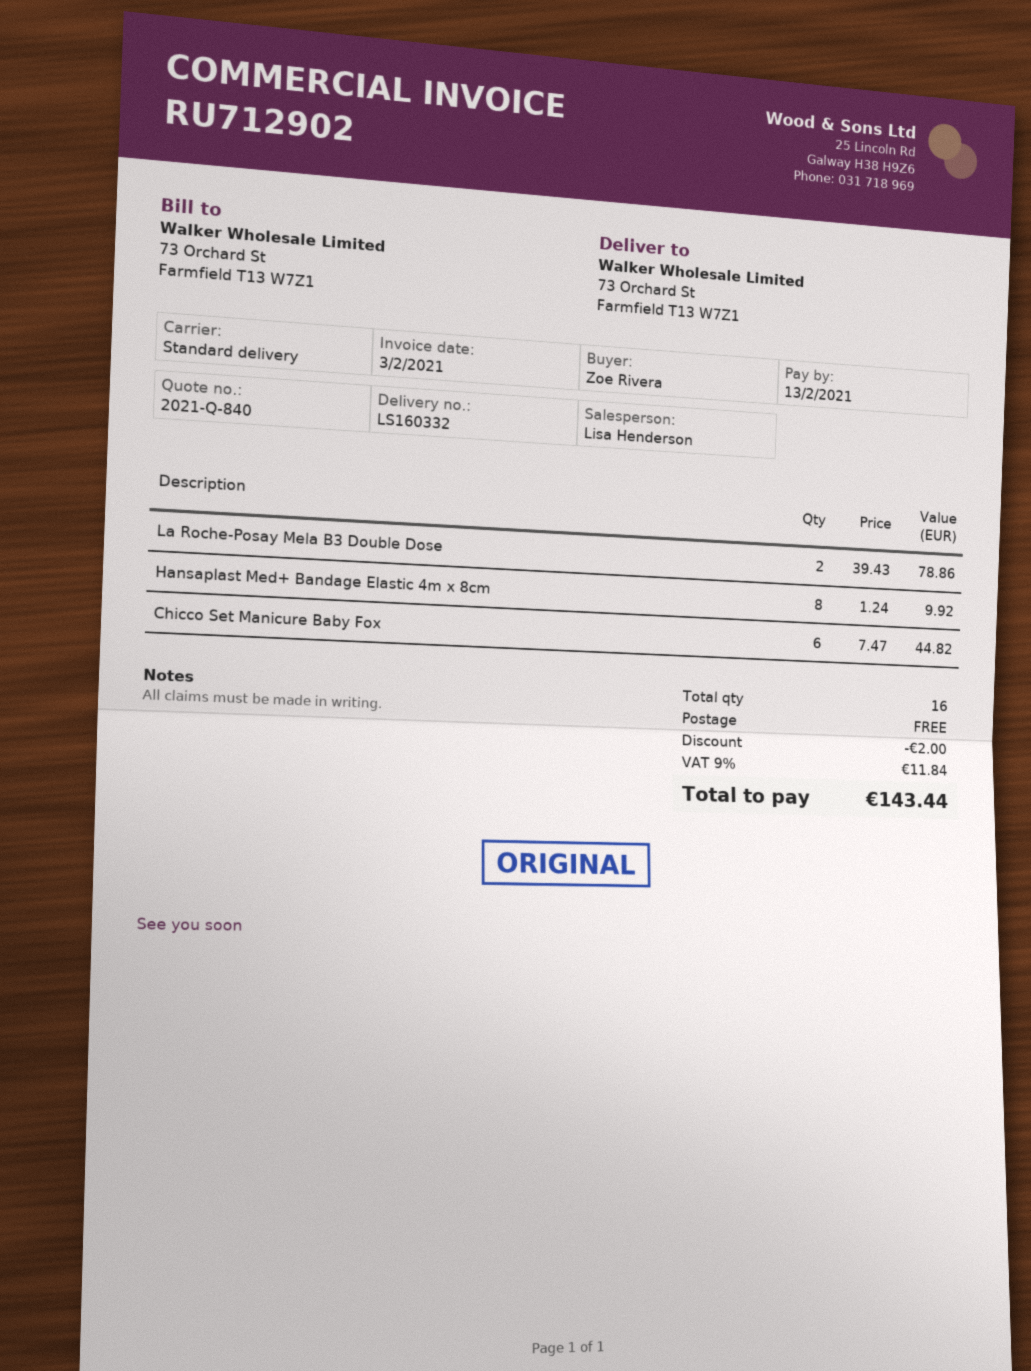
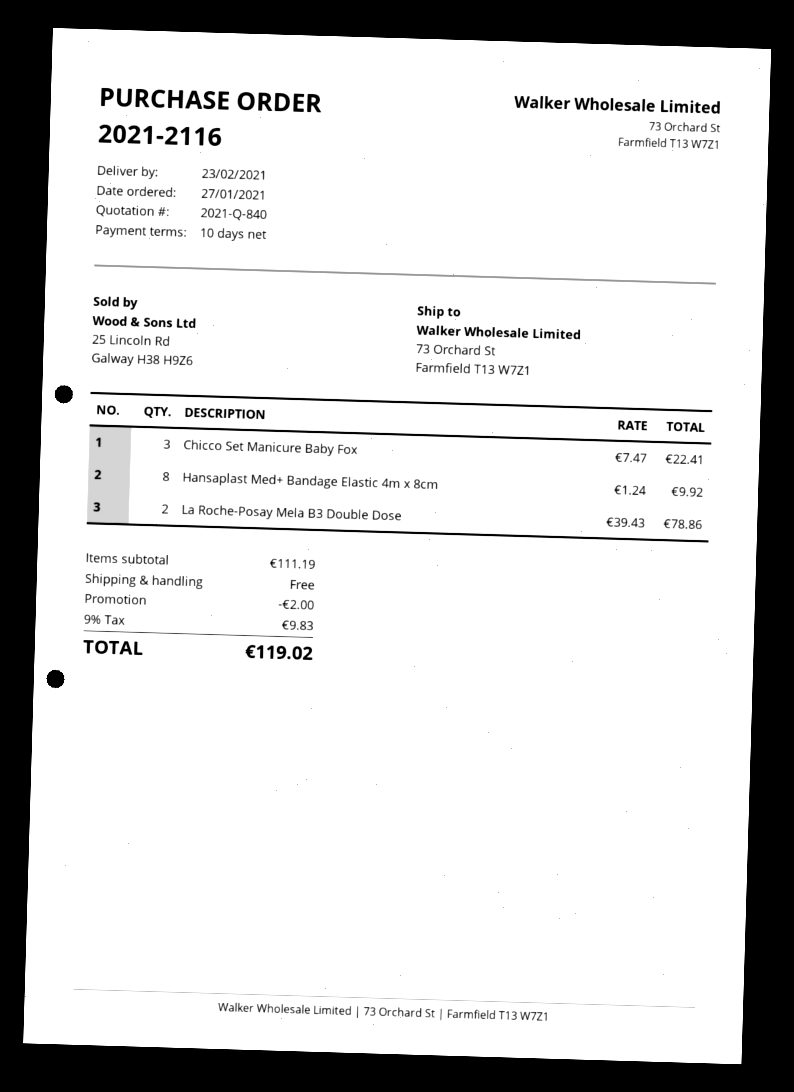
Chicco Set Manicure Baby Fox: 6 x 7.47 = 44.82 -> 3 x 7.47 = 22.41
tax: 9% = 11.84 -> 9% = 9.83
total: 143.44 -> 119.02

